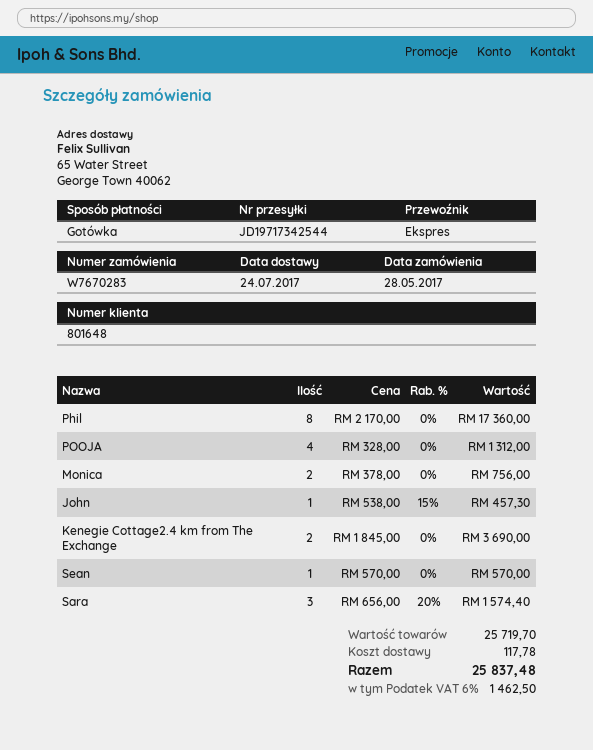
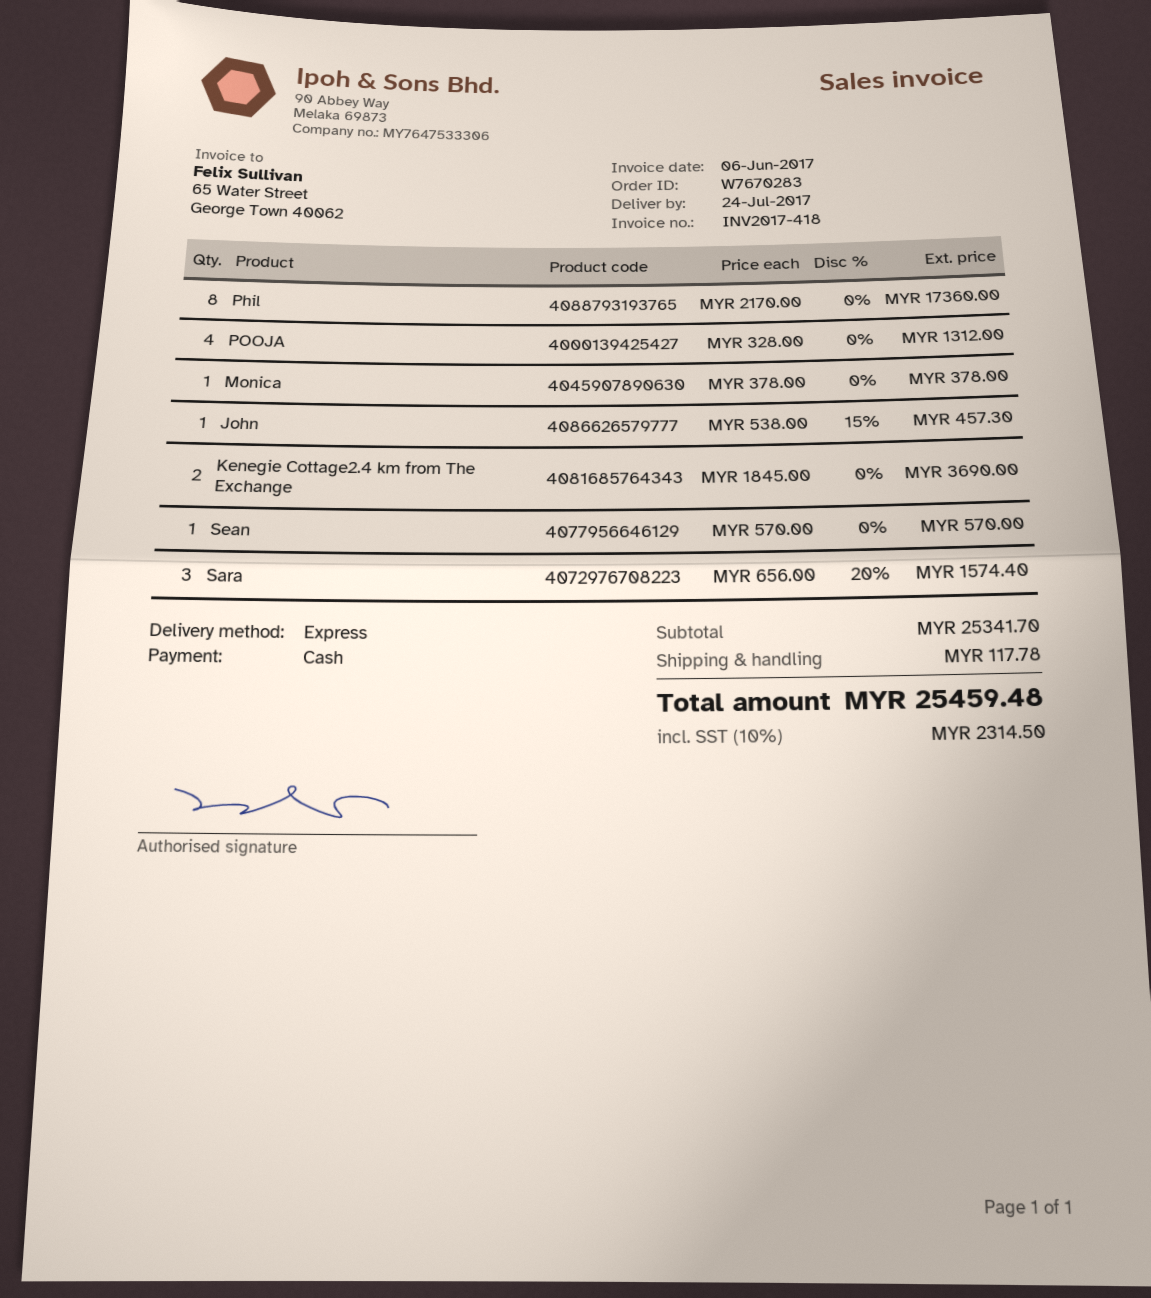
Monica: 2 x 378.00 = 756.00 -> 1 x 378.00 = 378.00
subtotal: 25719.70 -> 25341.70
tax: 6% = 1462.50 -> 10% = 2314.50
total: 25837.48 -> 25459.48

